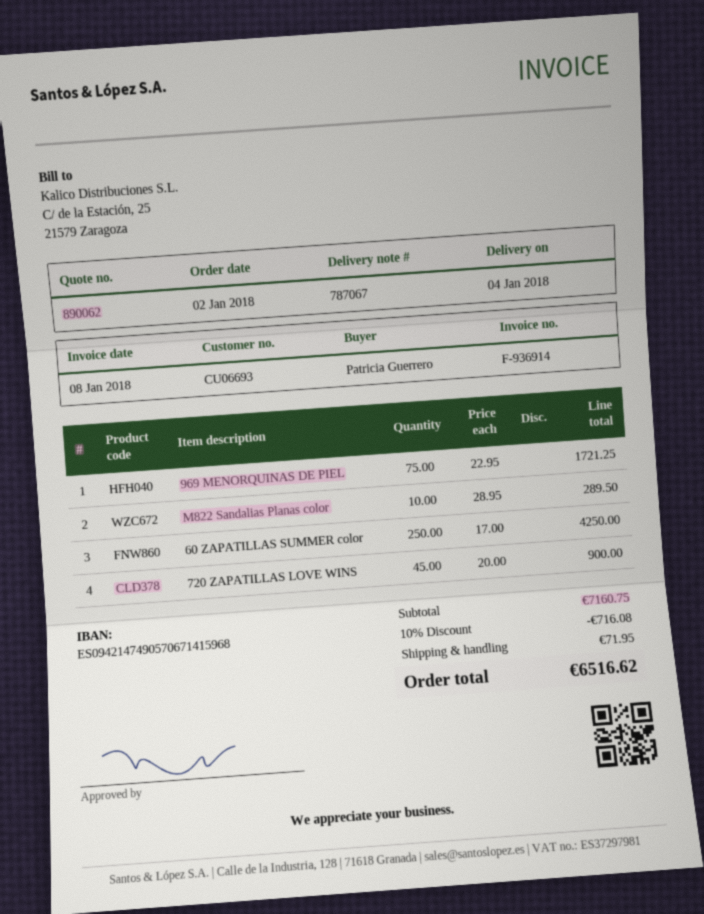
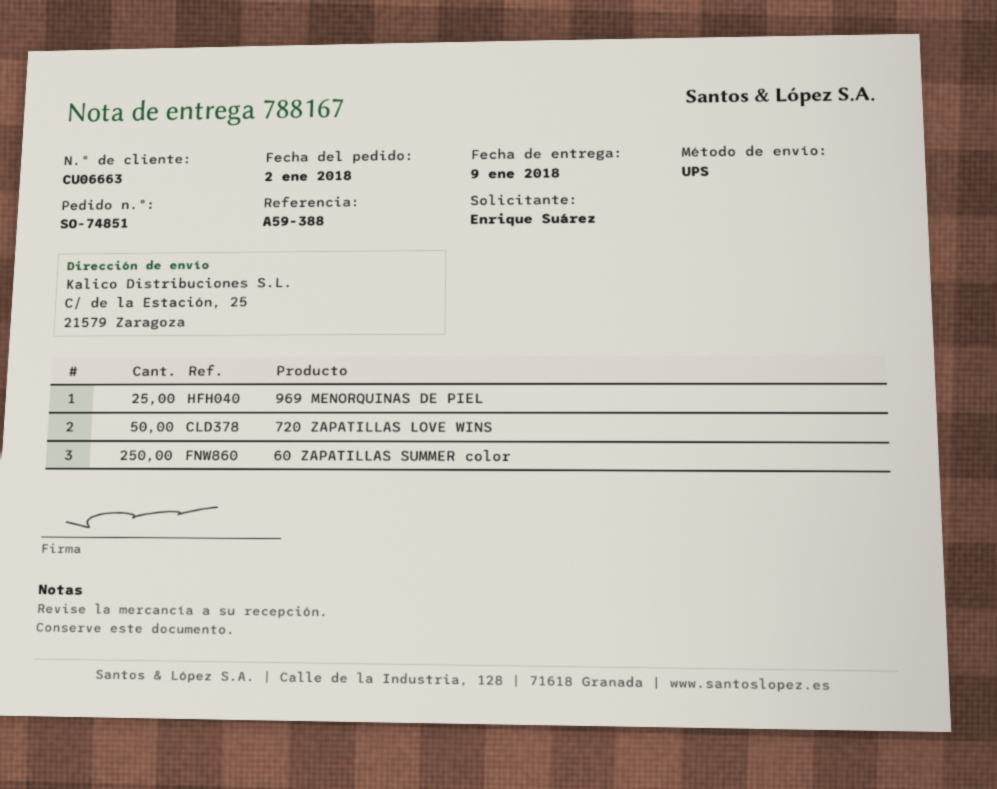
delivery note number: 787067 -> 788167
delivery date: 2018-01-04 -> 2018-01-09
customer number: CU06693 -> CU06663
ordered by: Patricia Guerrero -> Enrique Suárez
969 MENORQUINAS DE PIEL: 75 -> 25
M822 Sandalias Planas color: 10 -> none
720 ZAPATILLAS LOVE WINS: 45 -> 50

